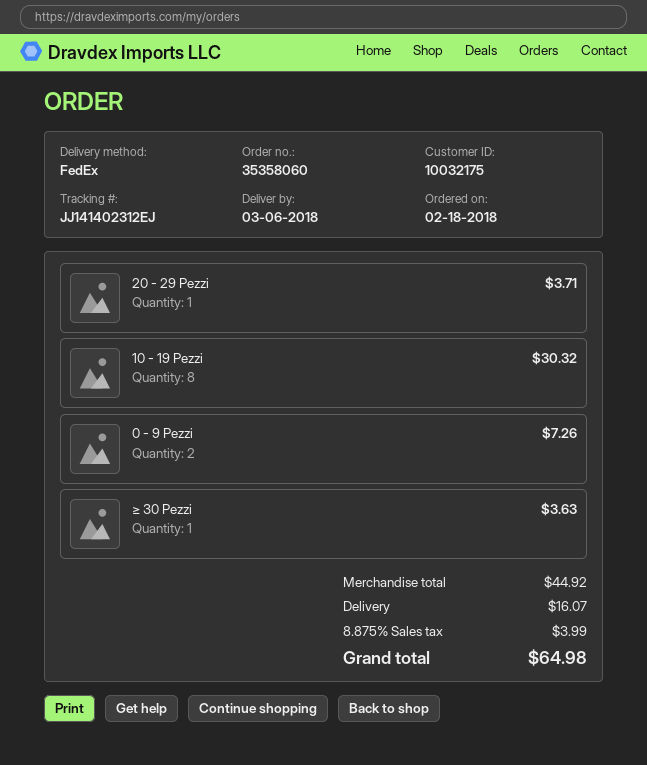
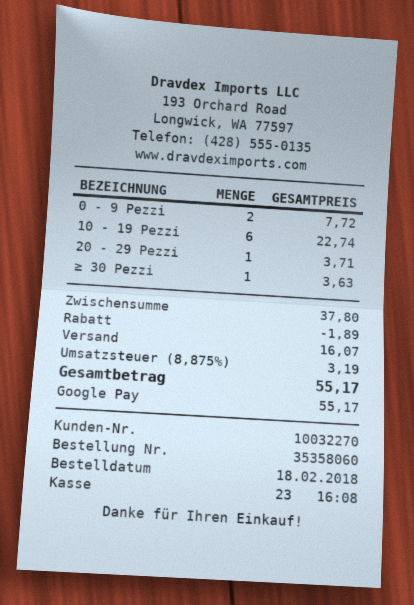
customer number: 10032175 -> 10032270
10 - 19 Pezzi: 8 for 30.32 -> 6 for 22.74
0 - 9 Pezzi: 2 for 7.26 -> 2 for 7.72
subtotal: 44.92 -> 37.80
discount: none -> 1.89
tax: 8.875% = 3.99 -> 8.875% = 3.19
total: 64.98 -> 55.17

